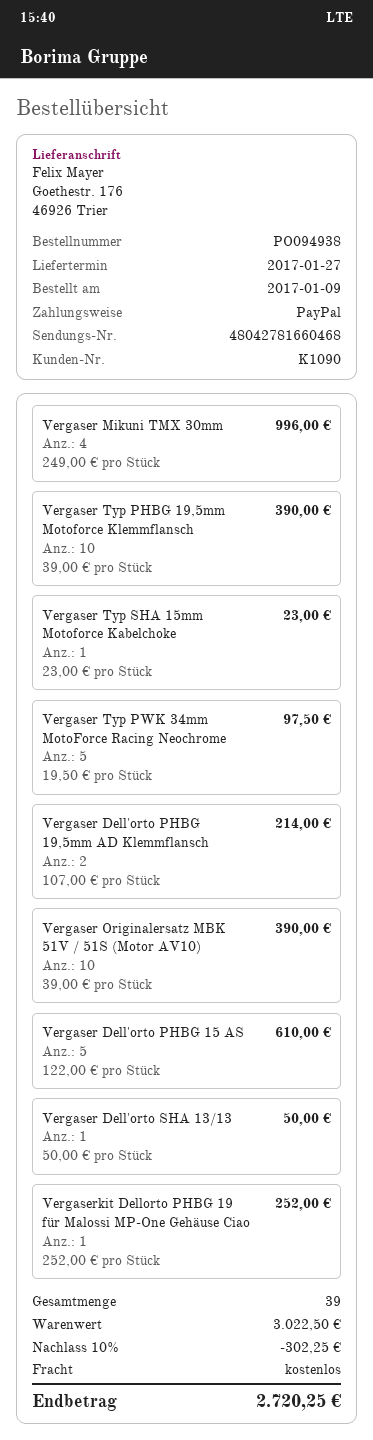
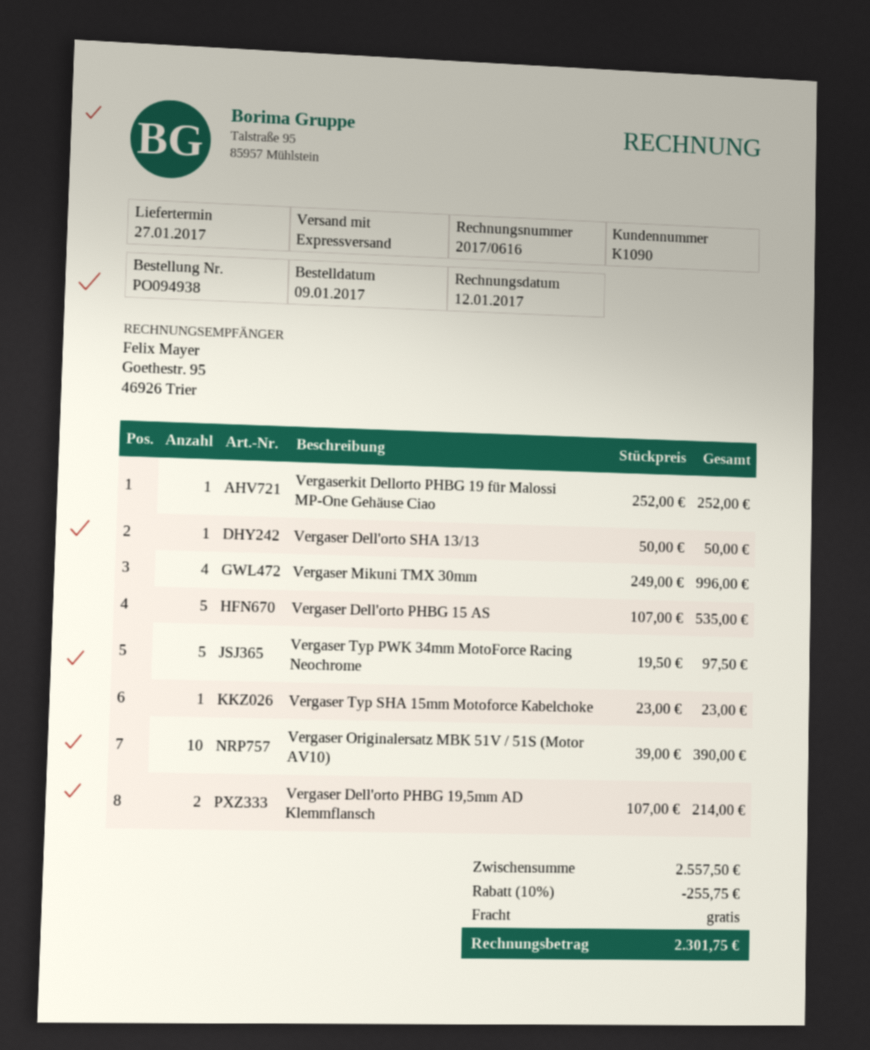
Vergaser Typ PHBG 19,5mm Motoforce Klemmflansch: 10 x 39.00 = 390.00 -> none
Vergaser Dell'orto PHBG 15 AS: 5 x 122.00 = 610.00 -> 5 x 107.00 = 535.00
subtotal: 3022.50 -> 2557.50
discount: 10% = 302.25 -> 10% = 255.75
total: 2720.25 -> 2301.75

